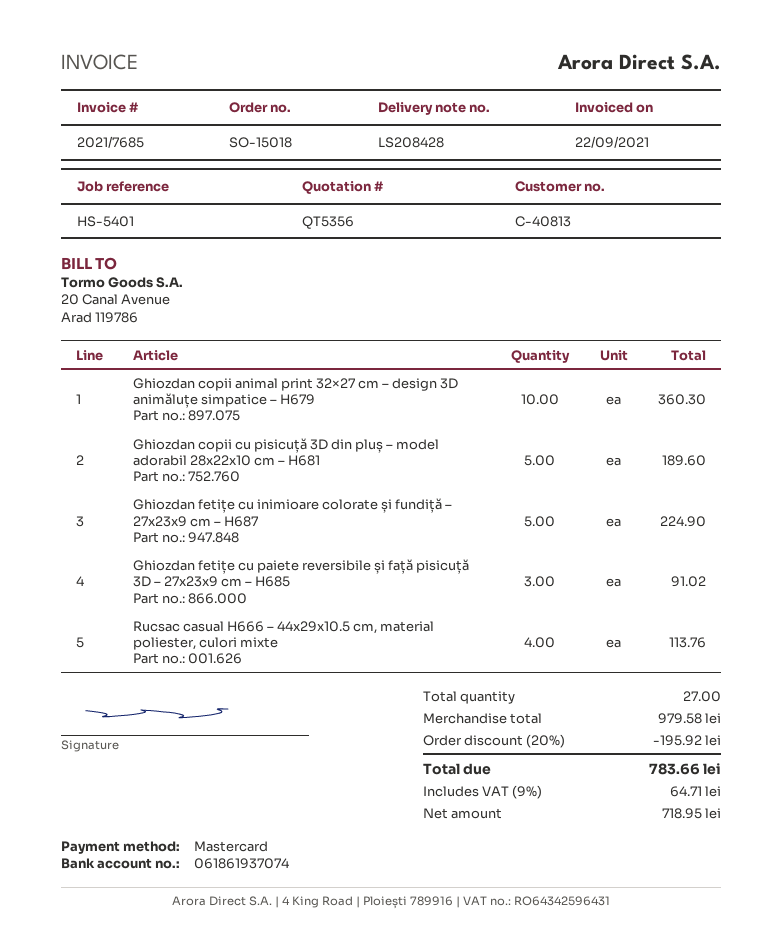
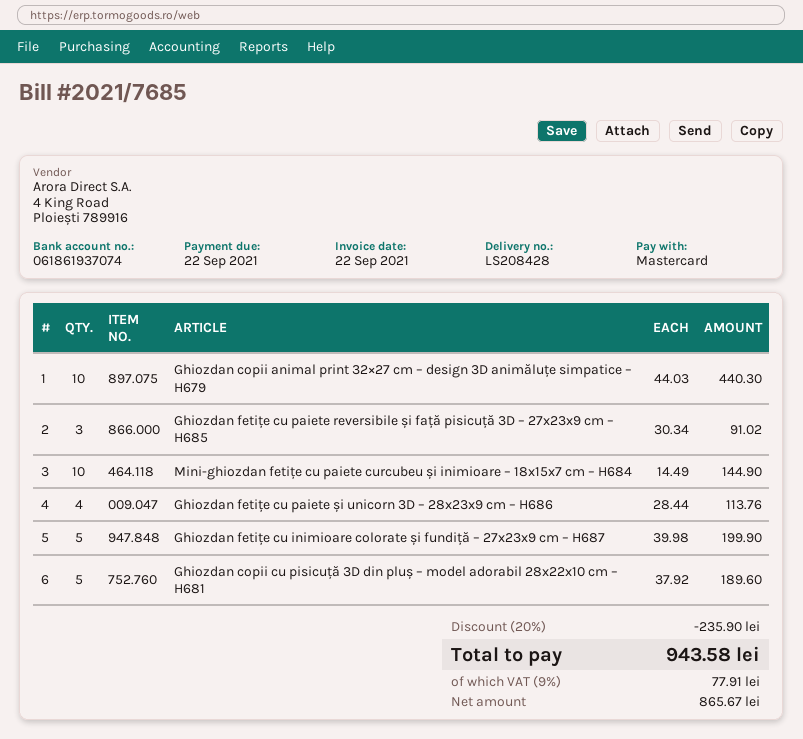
Ghiozdan copii animal print 32×27 cm – design 3D animăluțe simpatice – H679: 10 for 360.30 -> 10 for 440.30
Ghiozdan fetițe cu inimioare colorate și fundiță – 27x23x9 cm – H687: 5 for 224.90 -> 5 for 199.90
Rucsac casual H666 – 44x29x10.5 cm, material poliester, culori mixte: 4 for 113.76 -> none
Mini-ghiozdan fetițe cu paiete curcubeu și inimioare – 18x15x7 cm – H684: none -> 10 for 144.90
Ghiozdan fetițe cu paiete și unicorn 3D – 28x23x9 cm – H686: none -> 4 for 113.76
discount: 20% = 195.92 -> 20% = 235.90
net: 718.95 -> 865.67
tax: 9% = 64.71 -> 9% = 77.91
total: 783.66 -> 943.58

